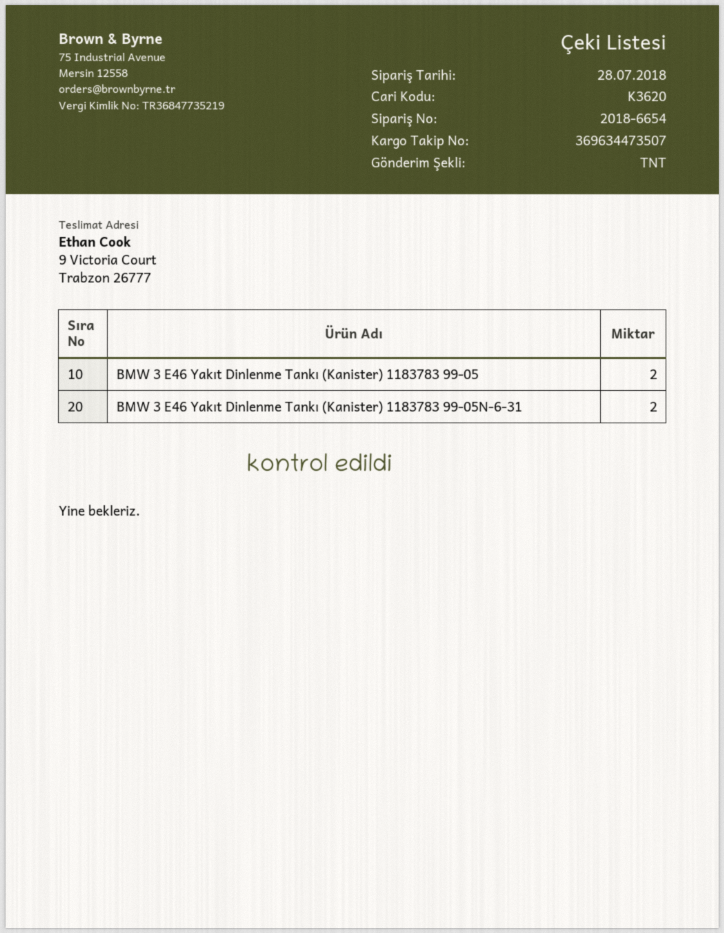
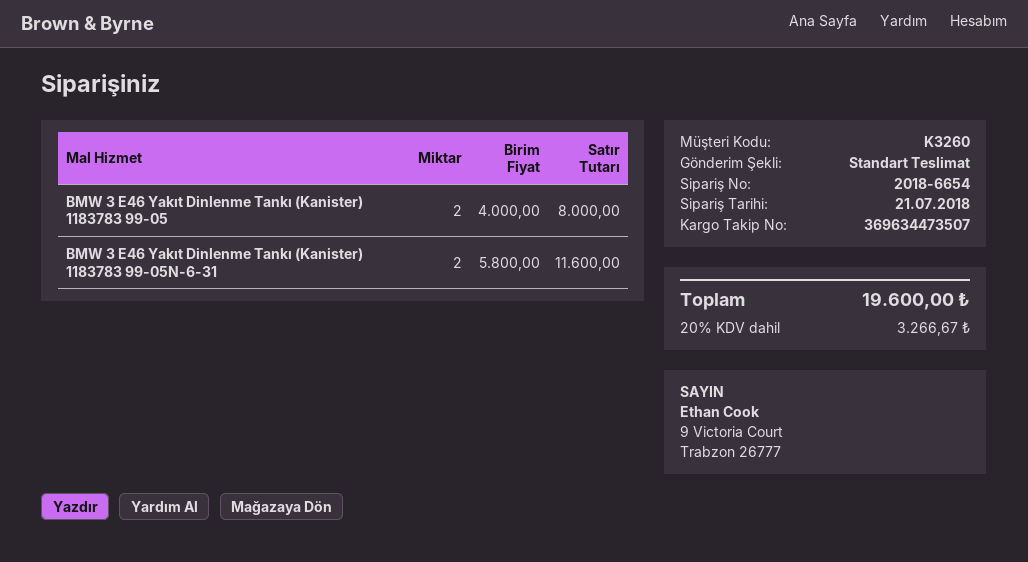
order date: 2018-07-28 -> 2018-07-21
customer number: K3620 -> K3260
shipping method: TNT -> standard

